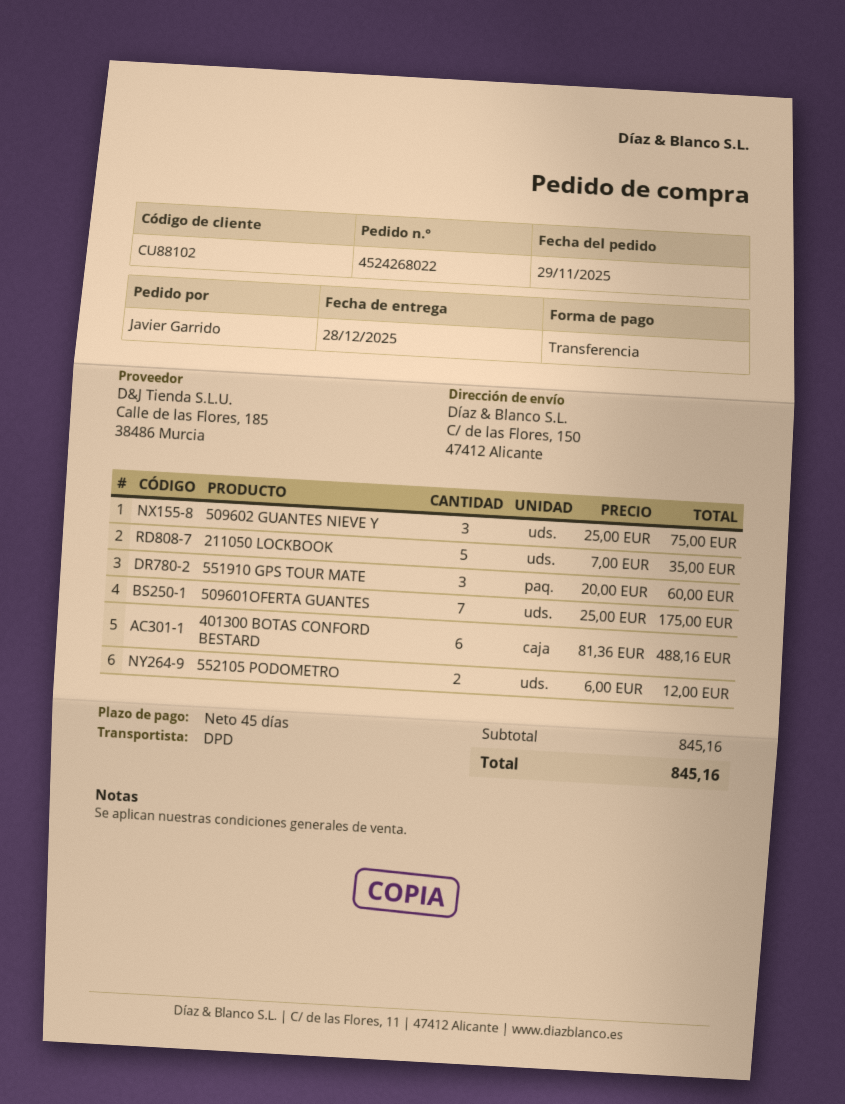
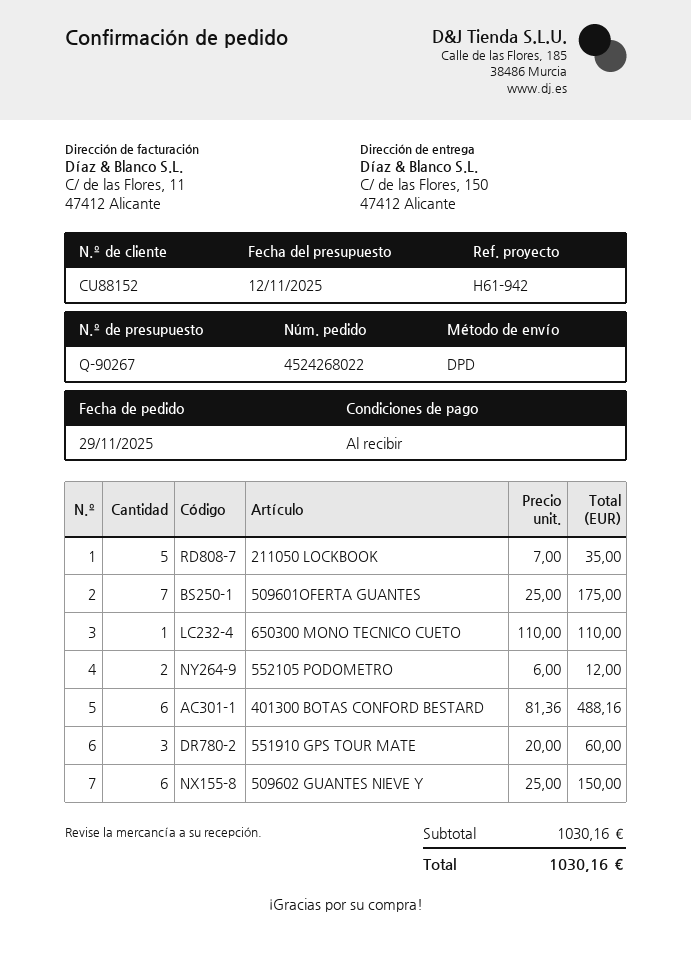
payment terms: 45 days -> on receipt
customer number: CU88102 -> CU88152
509602 GUANTES NIEVE Y: 3 x 25.00 = 75.00 -> 6 x 25.00 = 150.00
650300 MONO TECNICO CUETO: none -> 1 x 110.00 = 110.00
subtotal: 845.16 -> 1030.16
total: 845.16 -> 1030.16

